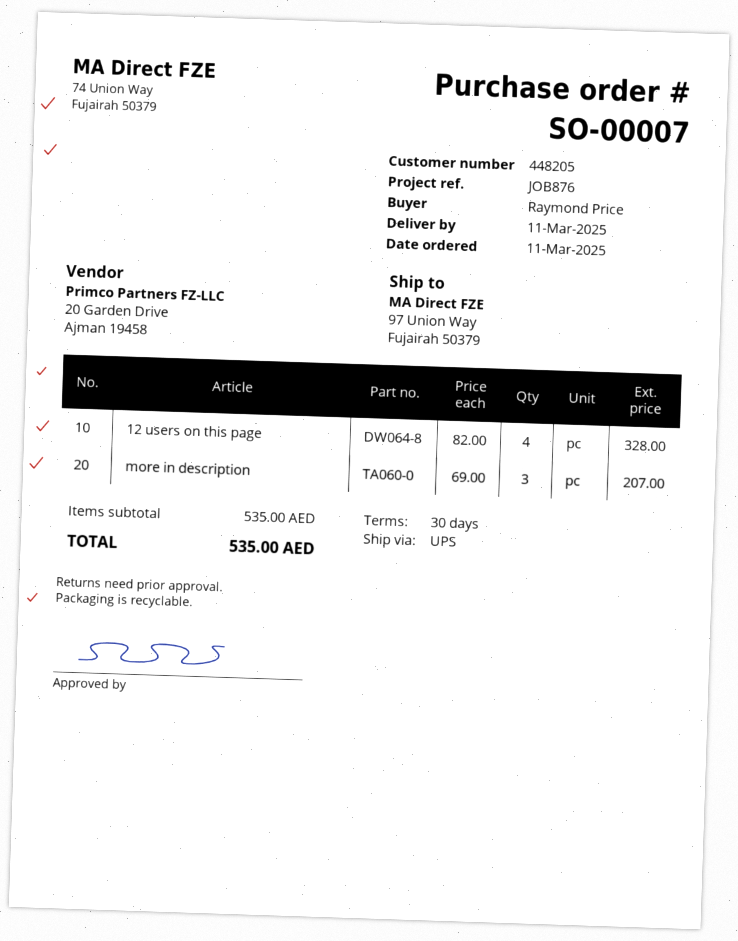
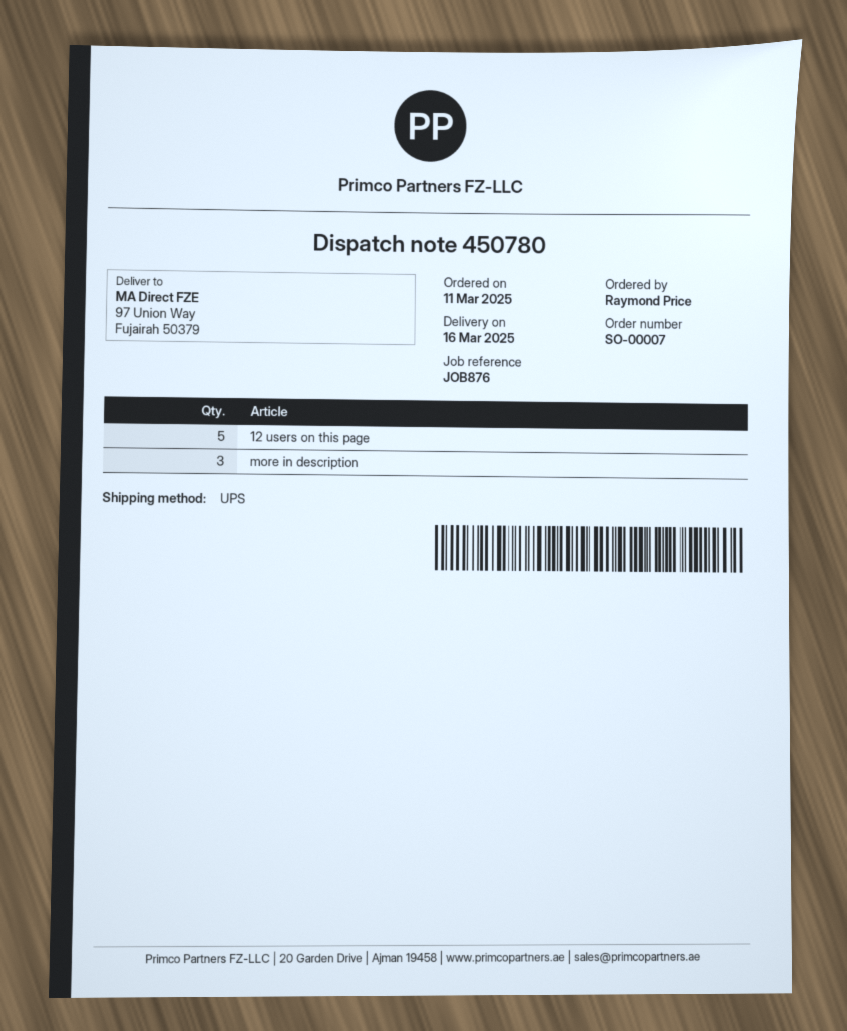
delivery date: 2025-03-11 -> 2025-03-16
12 users on this page: 4 -> 5

